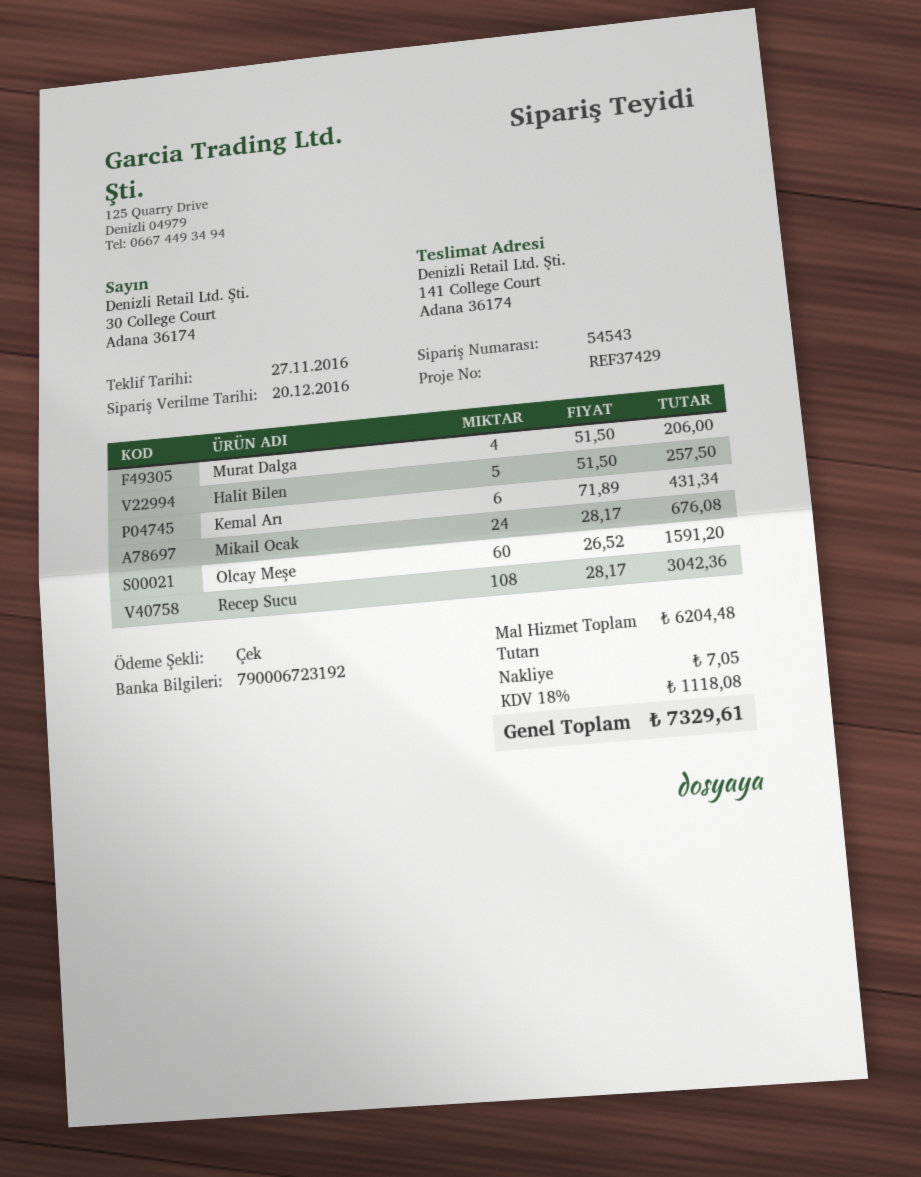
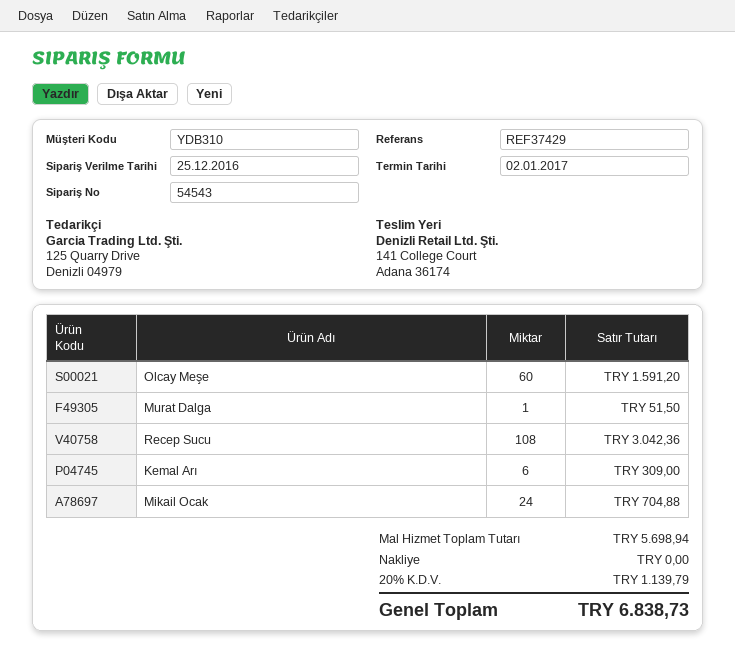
order date: 2016-12-20 -> 2016-12-25
Murat Dalga: 4 for 206.00 -> 1 for 51.50
Halit Bilen: 5 for 257.50 -> none
Kemal Arı: 6 for 431.34 -> 6 for 309.00
Mikail Ocak: 24 for 676.08 -> 24 for 704.88
subtotal: 6204.48 -> 5698.94
shipping: 7.05 -> 0.00
tax: 18% = 1118.08 -> 20% = 1139.79
total: 7329.61 -> 6838.73

